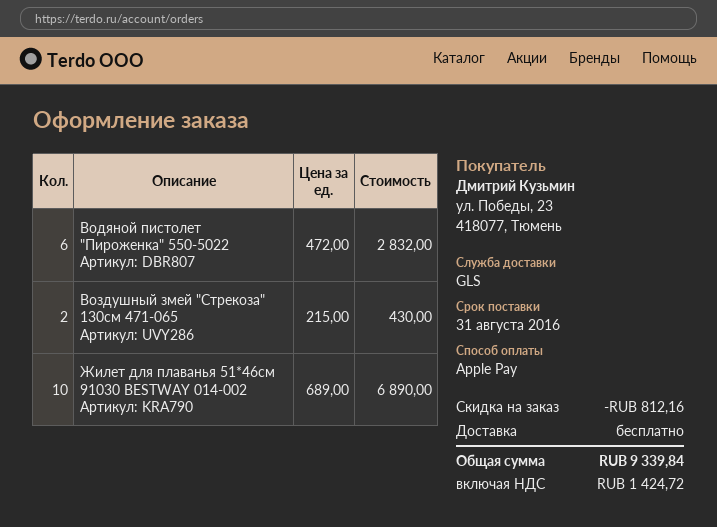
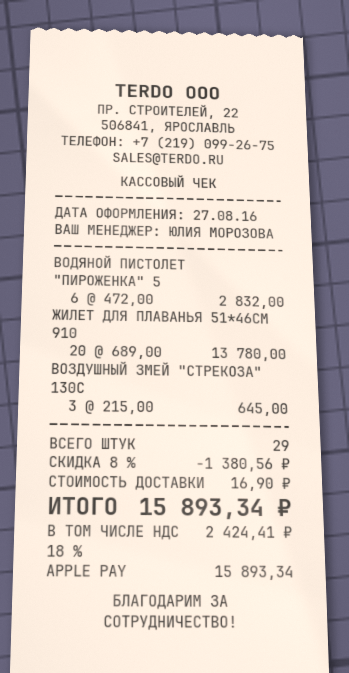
Воздушный змей "Стрекоза" 130см 471-065: 2 x 215.00 = 430.00 -> 3 x 215.00 = 645.00
Жилет для плаванья 51*46см 91030 BESTWAY 014-002: 10 x 689.00 = 6890.00 -> 20 x 689.00 = 13780.00
discount: 812.16 -> 1380.56
shipping: 0.00 -> 16.90
tax: 1424.72 -> 2424.41
total: 9339.84 -> 15893.34

